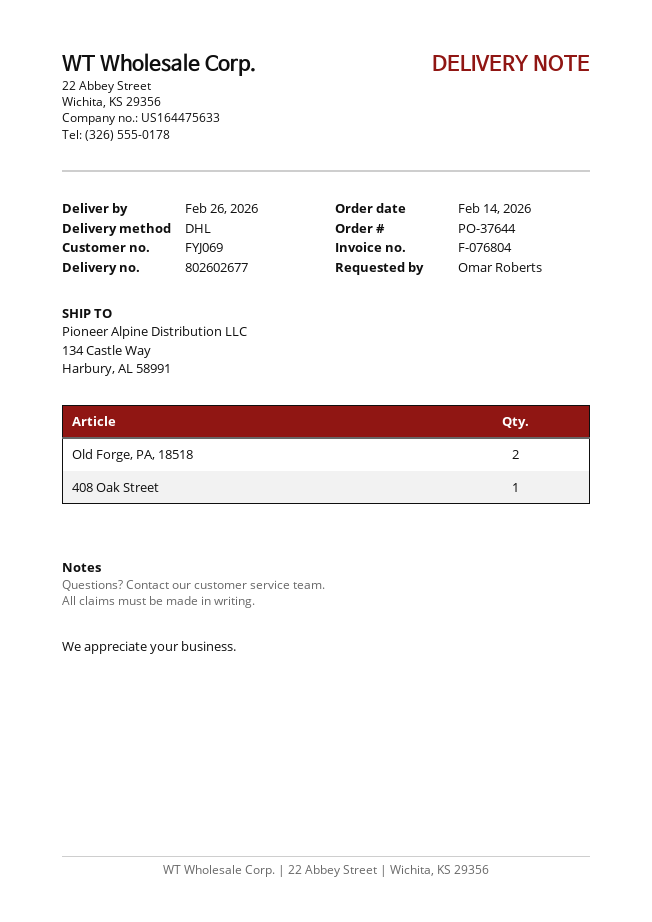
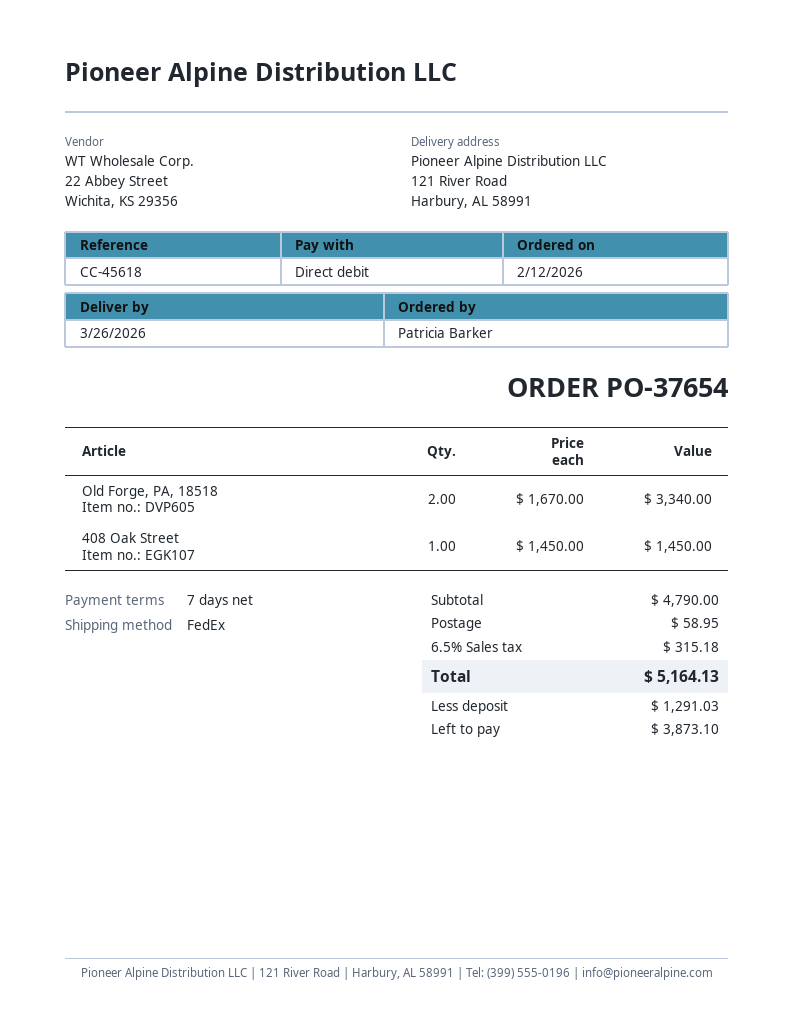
order number: PO-37644 -> PO-37654
order date: 2026-02-14 -> 2026-02-12
delivery date: 2026-02-26 -> 2026-03-26
ordered by: Omar Roberts -> Patricia Barker
shipping method: DHL -> FedEx
ship to: 134 Castle Way, Harbury, AL 58991 -> 121 River Road, Harbury, AL 58991

